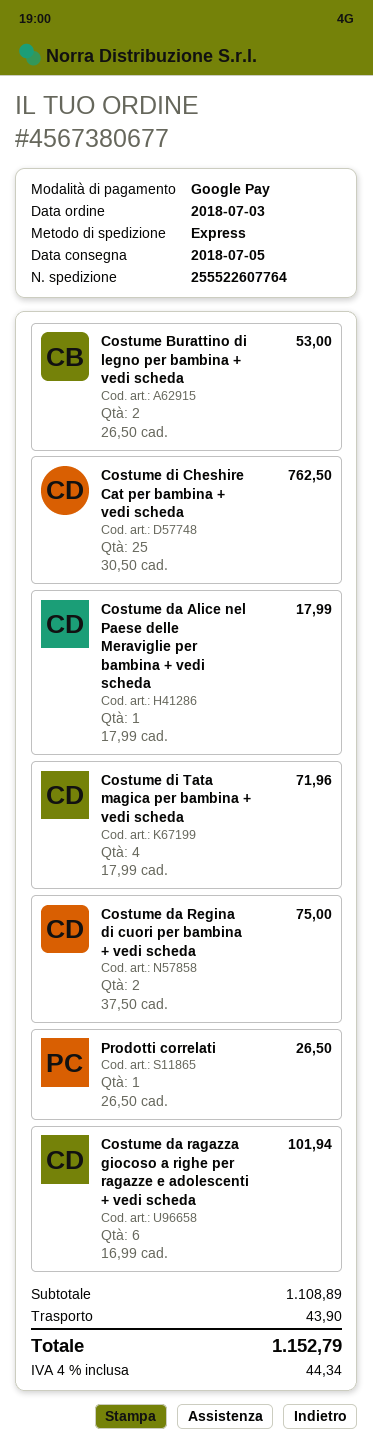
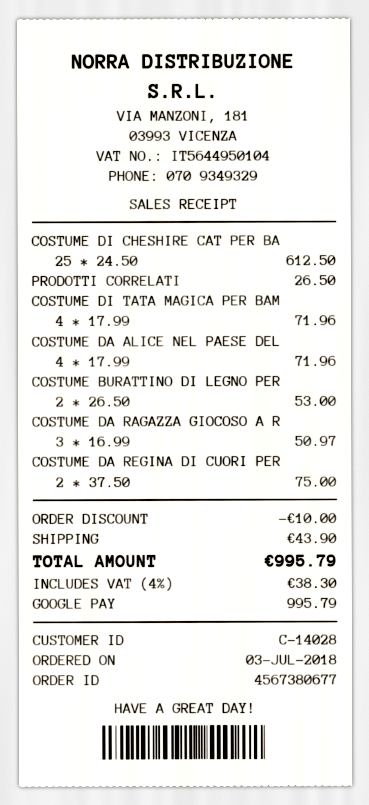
Costume di Cheshire Cat per bambina + vedi scheda: 25 x 30.50 = 762.50 -> 25 x 24.50 = 612.50
Costume da Alice nel Paese delle Meraviglie per bambina + vedi scheda: 1 x 17.99 = 17.99 -> 4 x 17.99 = 71.96
Costume da ragazza giocoso a righe per ragazze e adolescenti + vedi scheda: 6 x 16.99 = 101.94 -> 3 x 16.99 = 50.97
discount: none -> 10.00
tax: 4% = 44.34 -> 4% = 38.30
total: 1152.79 -> 995.79

